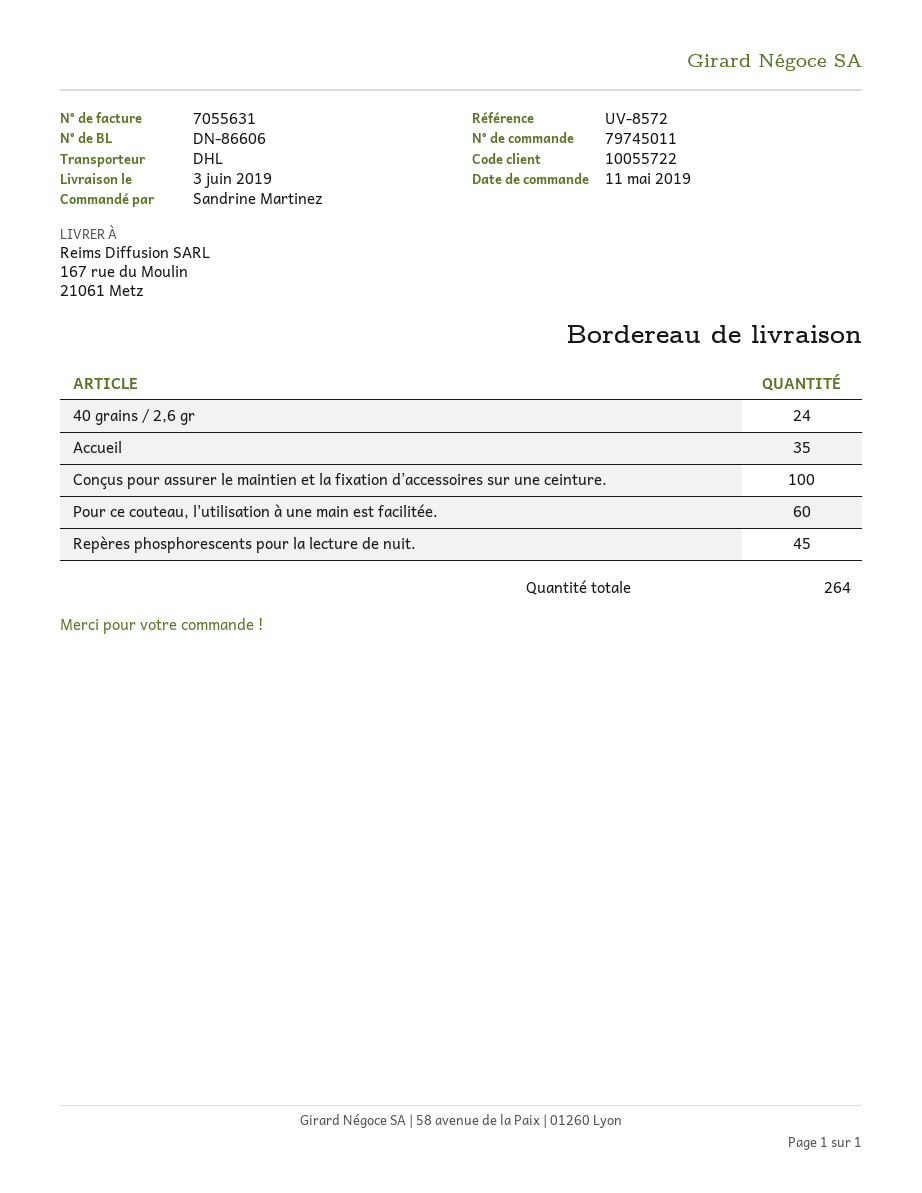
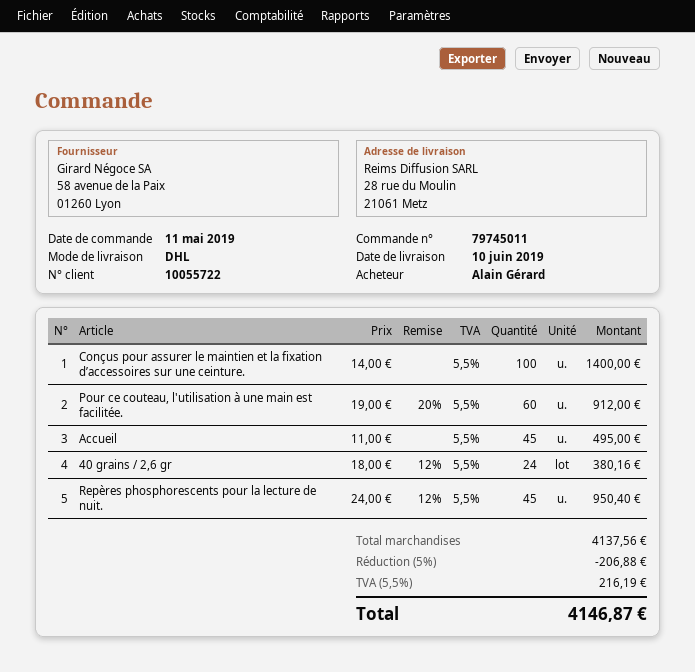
delivery date: 2019-06-03 -> 2019-06-10
ordered by: Sandrine Martinez -> Alain Gérard
ship to: 167 rue du Moulin, 21061 Metz -> 28 rue du Moulin, 21061 Metz
Accueil: 35 -> 45

